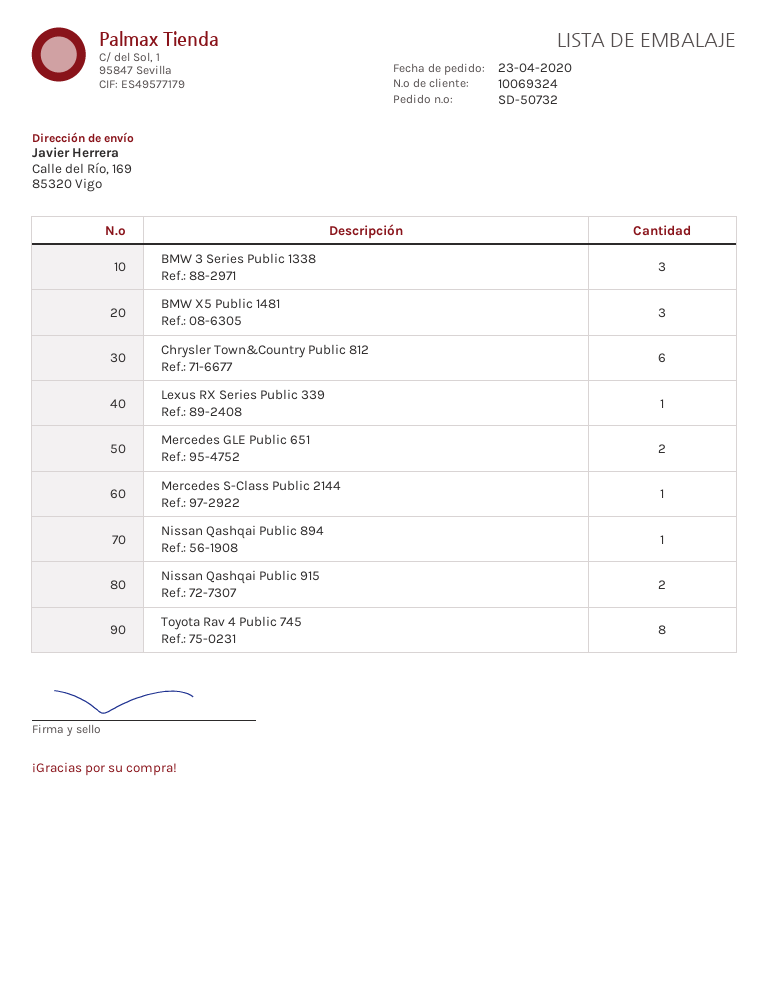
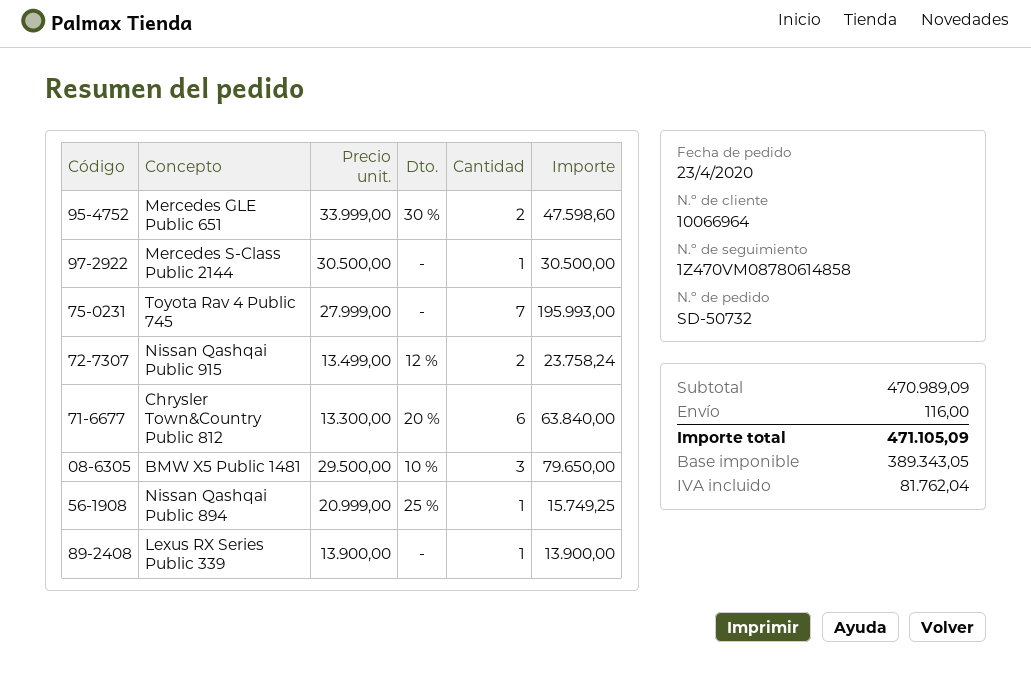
customer number: 10069324 -> 10066964
BMW 3 Series Public 1338: 3 -> none
Toyota Rav 4 Public 745: 8 -> 7

